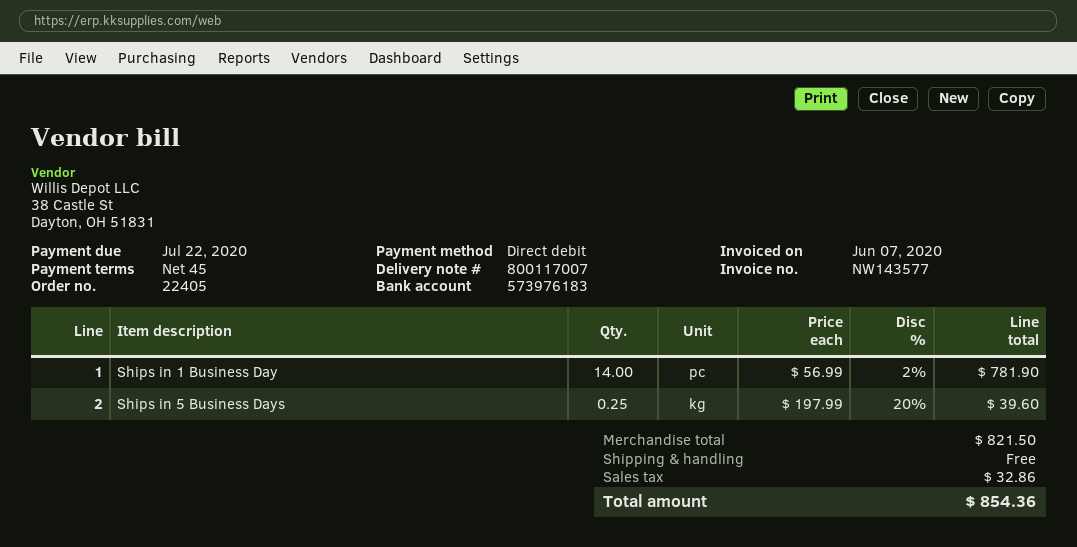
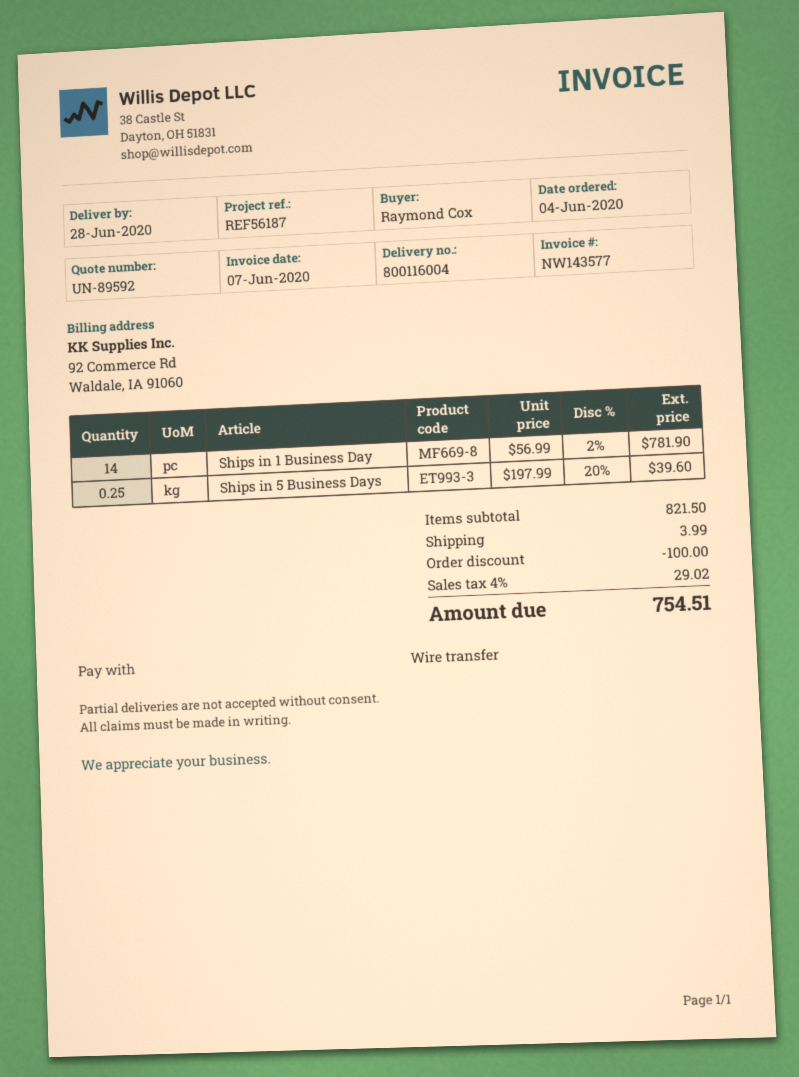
delivery note number: 800117007 -> 800116004
payment method: direct debit -> bank transfer
discount: none -> 100.00
shipping: 0.00 -> 3.99
tax: 32.86 -> 29.02
total: 854.36 -> 754.51

